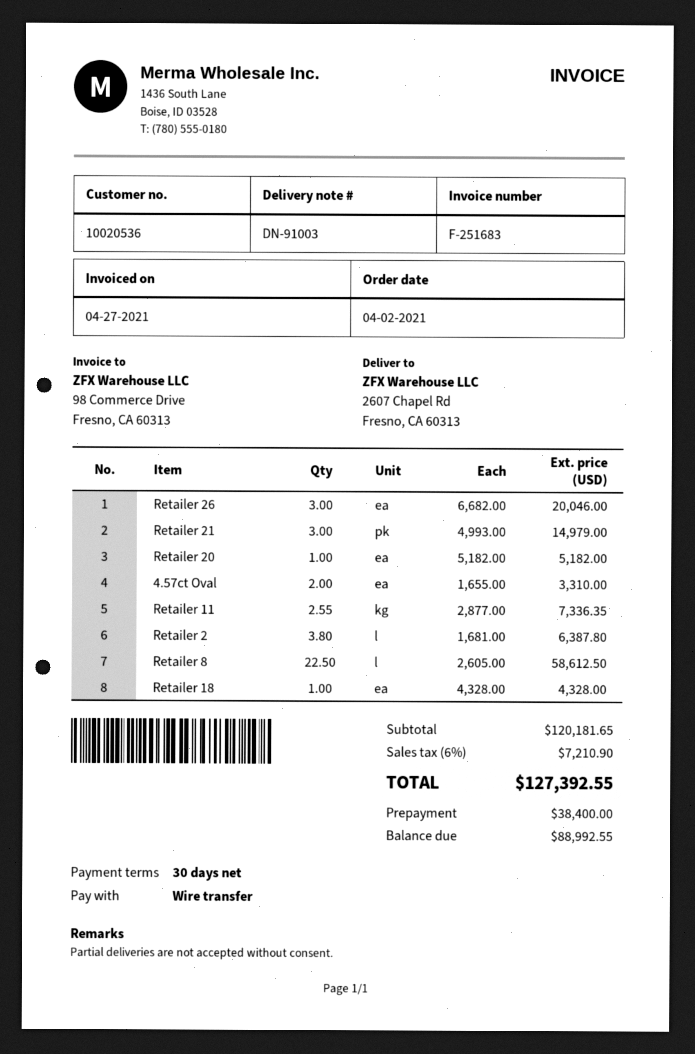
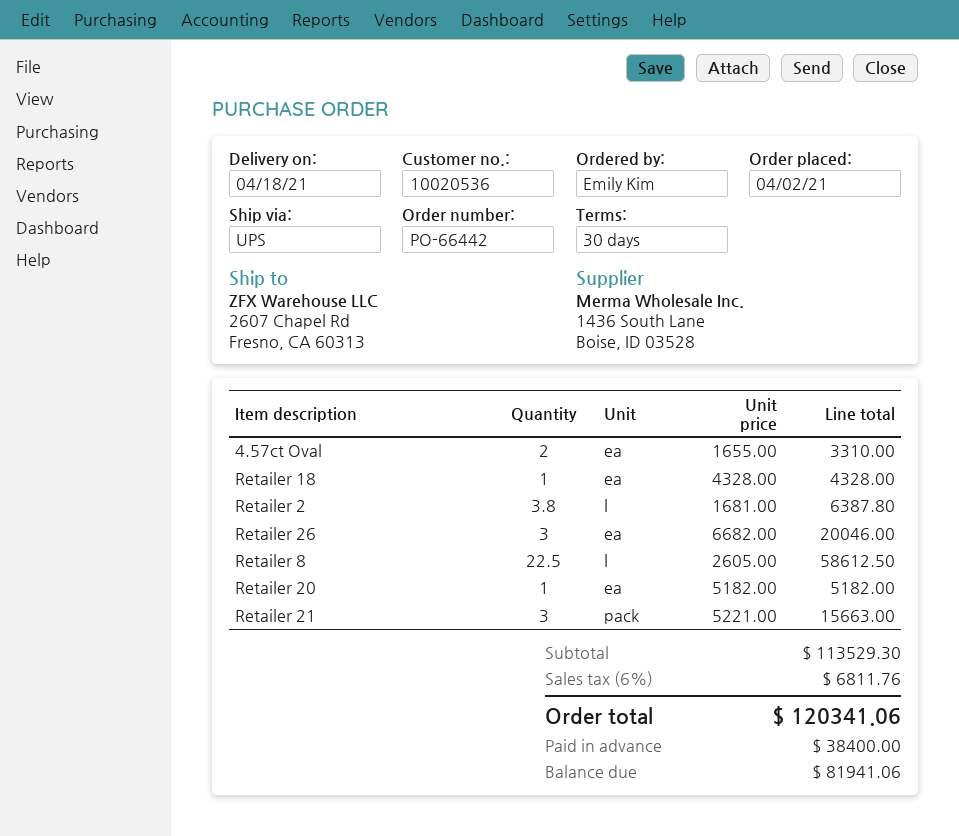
Retailer 21: 3 x 4993.00 = 14979.00 -> 3 x 5221.00 = 15663.00
Retailer 11: 2.55 x 2877.00 = 7336.35 -> none
subtotal: 120181.65 -> 113529.30
tax: 6% = 7210.90 -> 6% = 6811.76
total: 127392.55 -> 120341.06
balance: 88992.55 -> 81941.06

